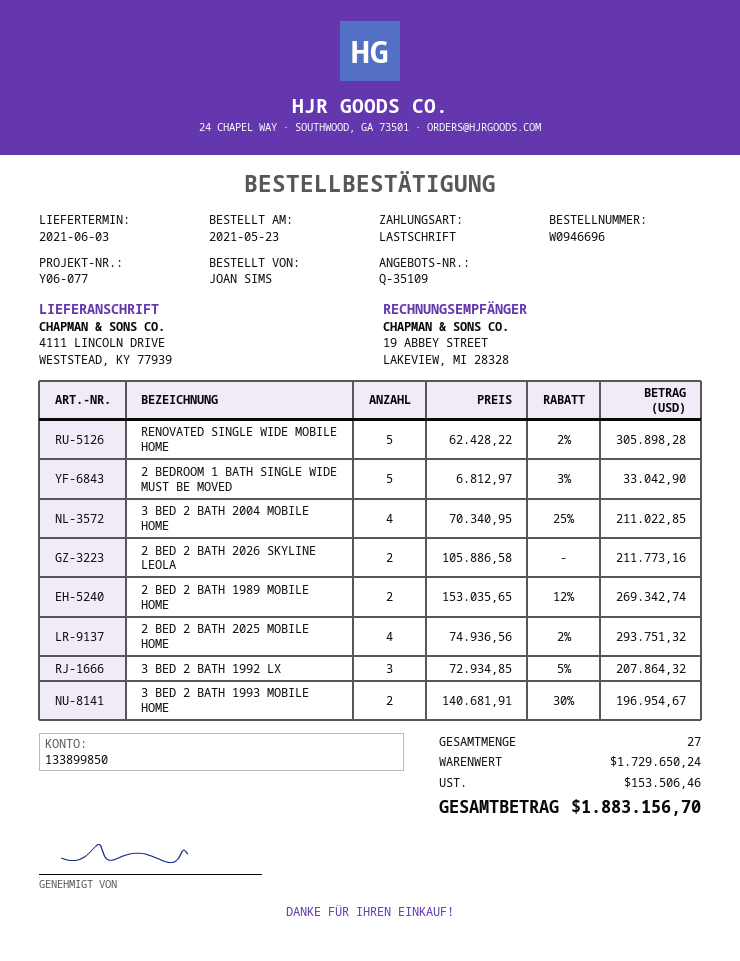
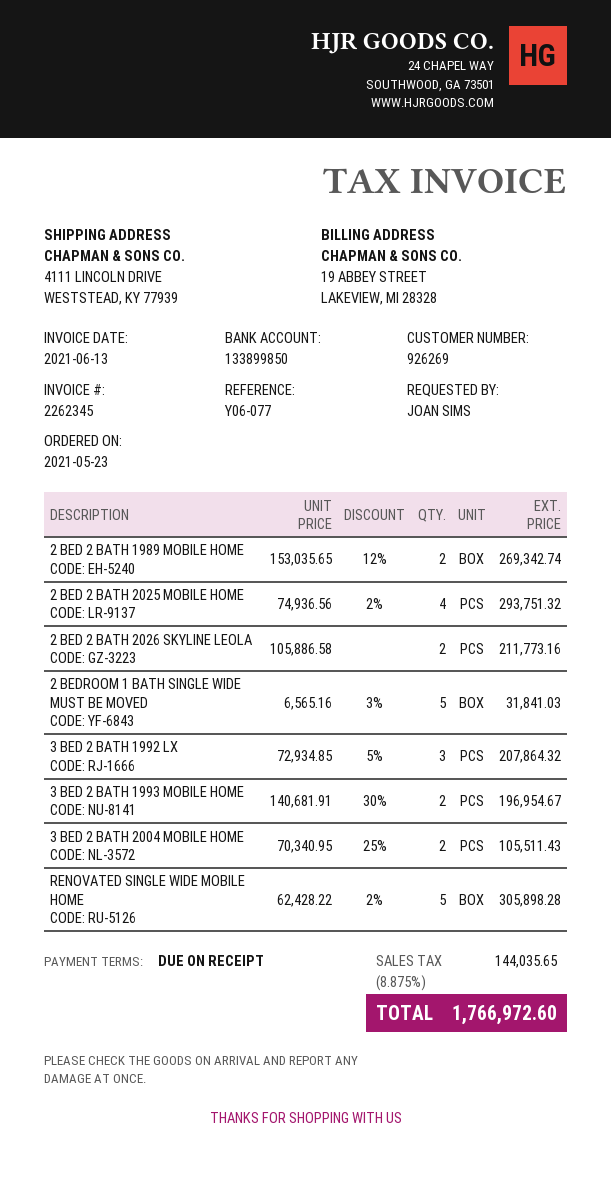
2 BEDROOM 1 BATH SINGLE WIDE MUST BE MOVED: 5 x 6812.97 - 3% = 33042.90 -> 5 x 6565.16 - 3% = 31841.03
3 BED 2 BATH 2004 MOBILE HOME: 4 x 70340.95 - 25% = 211022.85 -> 2 x 70340.95 - 25% = 105511.43
tax: 153506.46 -> 144035.65
total: 1883156.70 -> 1766972.60

